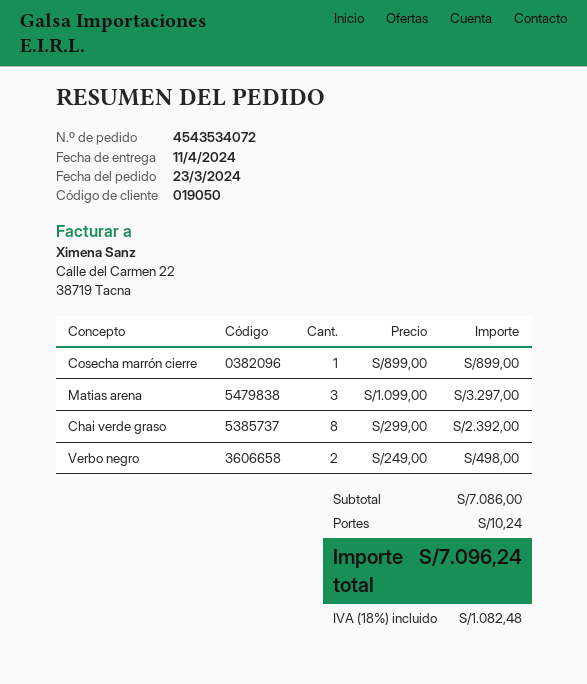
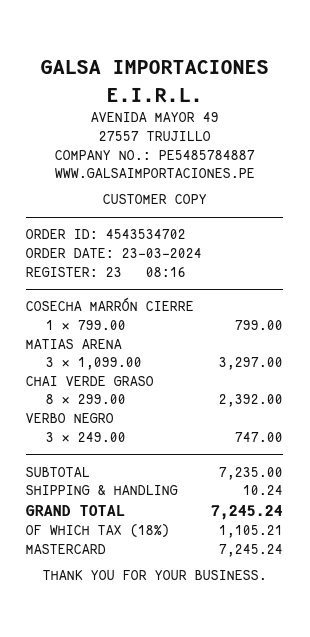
order number: 4543534072 -> 4543534702
Cosecha marrón cierre: 1 x 899.00 = 899.00 -> 1 x 799.00 = 799.00
Verbo negro: 2 x 249.00 = 498.00 -> 3 x 249.00 = 747.00
subtotal: 7086.00 -> 7235.00
tax: 18% = 1082.48 -> 18% = 1105.21
total: 7096.24 -> 7245.24

